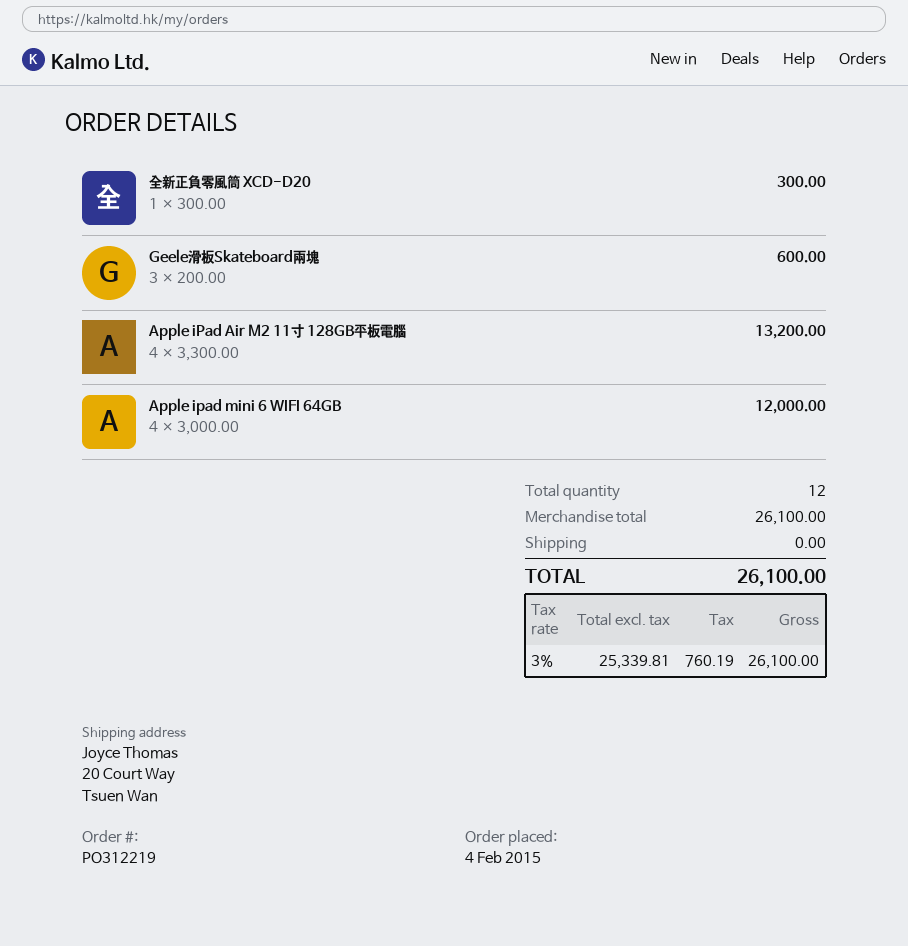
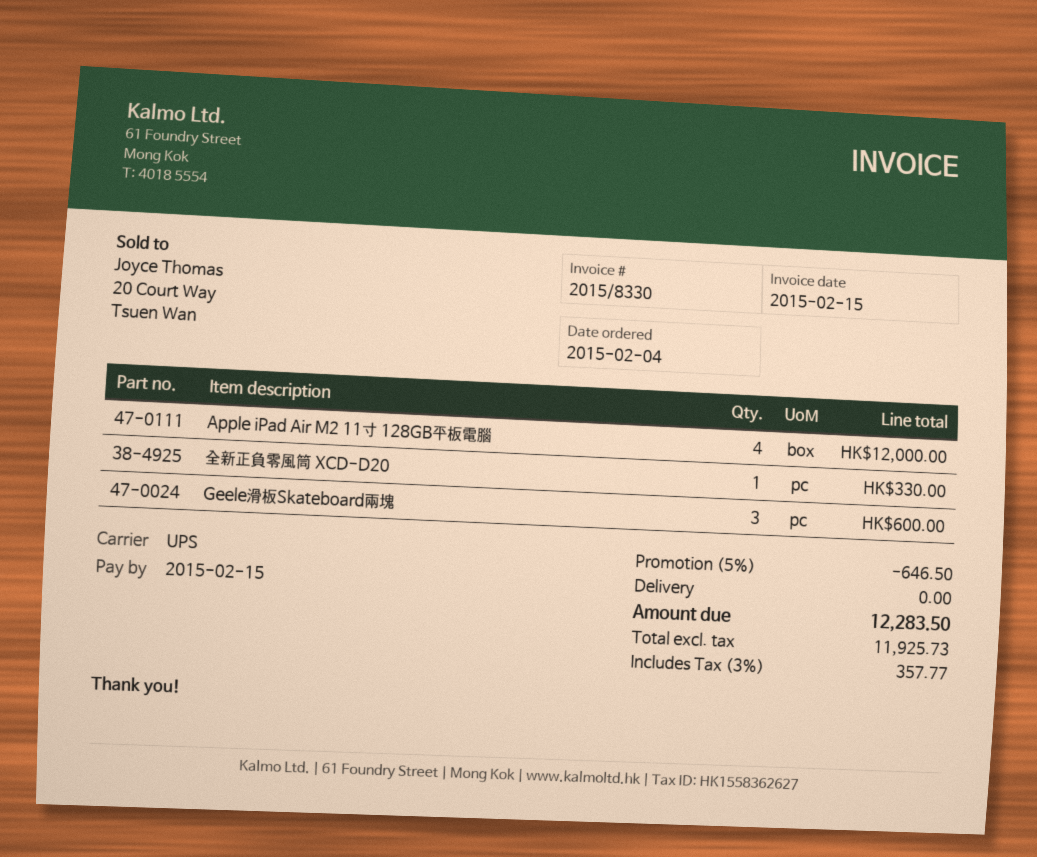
全新正負零風筒 XCD-D20: 1 for 300.00 -> 1 for 330.00
Apple iPad Air M2 11寸 128GB平板電腦: 4 for 13200.00 -> 4 for 12000.00
Apple ipad mini 6 WIFI 64GB: 4 for 12000.00 -> none
discount: none -> 5% = 646.50
net: 25339.81 -> 11925.73
tax: 3% = 760.19 -> 3% = 357.77
total: 26100.00 -> 12283.50

